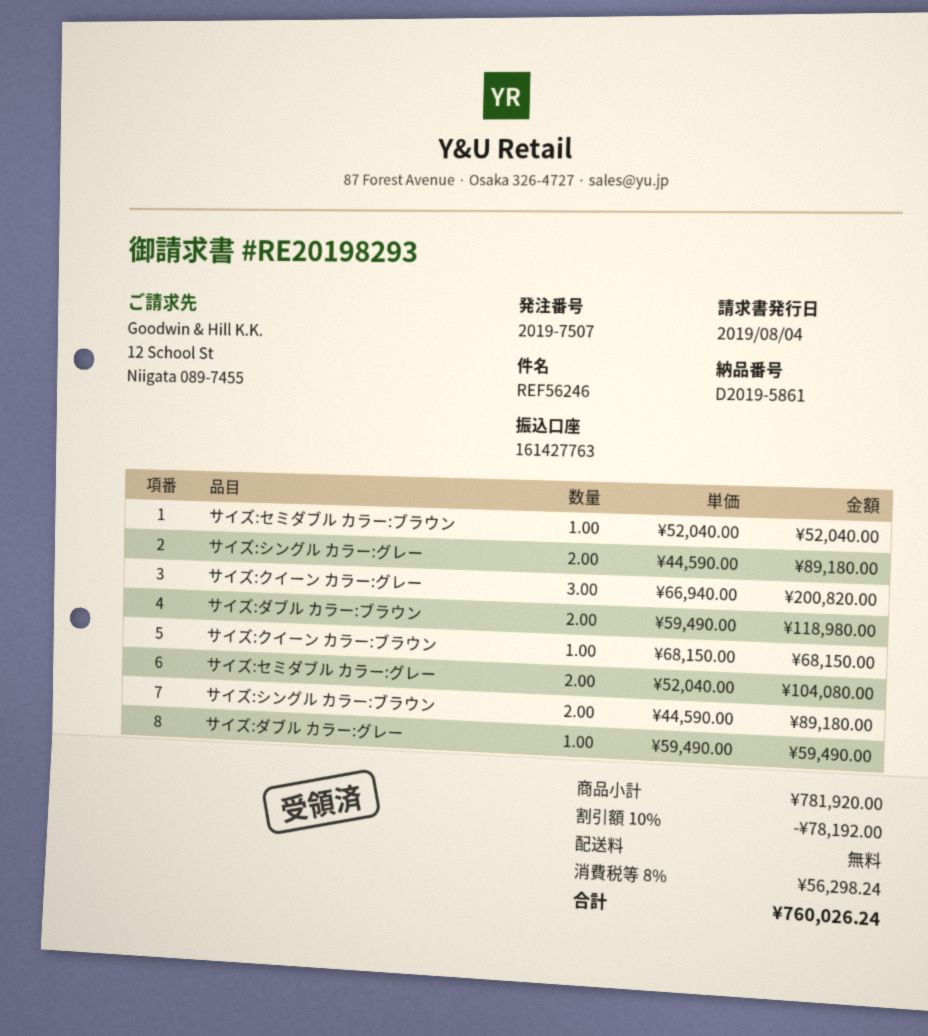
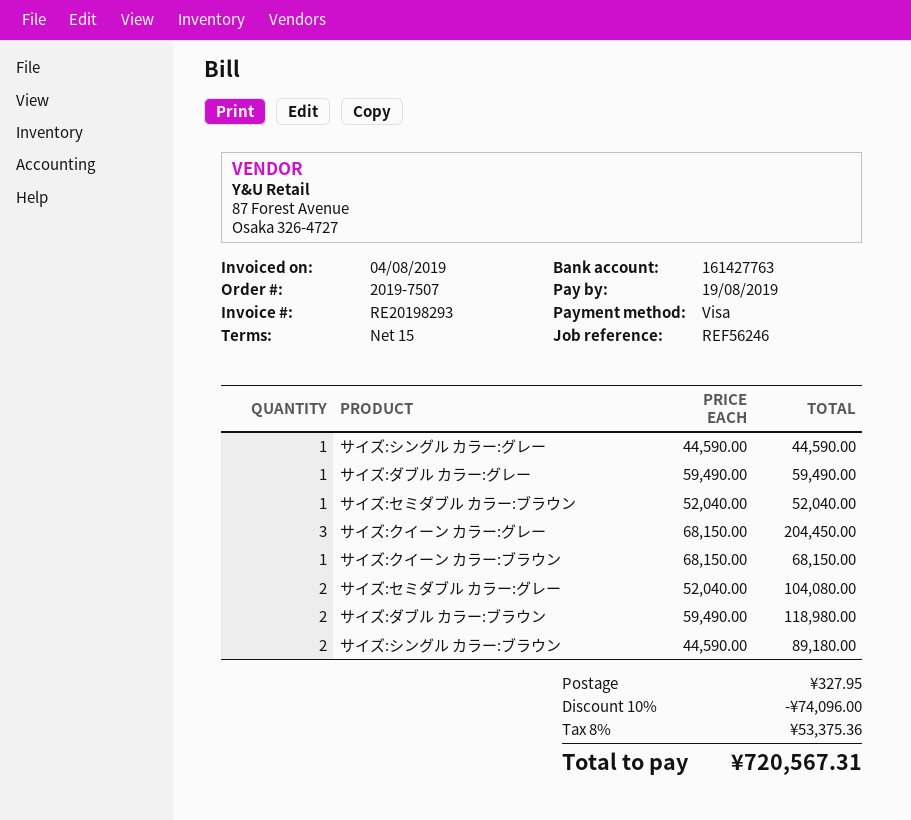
サイズ:シングル カラー:グレー: 2 x 44590.00 = 89180.00 -> 1 x 44590.00 = 44590.00
サイズ:クイーン カラー:グレー: 3 x 66940.00 = 200820.00 -> 3 x 68150.00 = 204450.00
discount: 10% = 78192.00 -> 10% = 74096.00
shipping: 0.00 -> 327.95
tax: 8% = 56298.24 -> 8% = 53375.36
total: 760026.24 -> 720567.31

